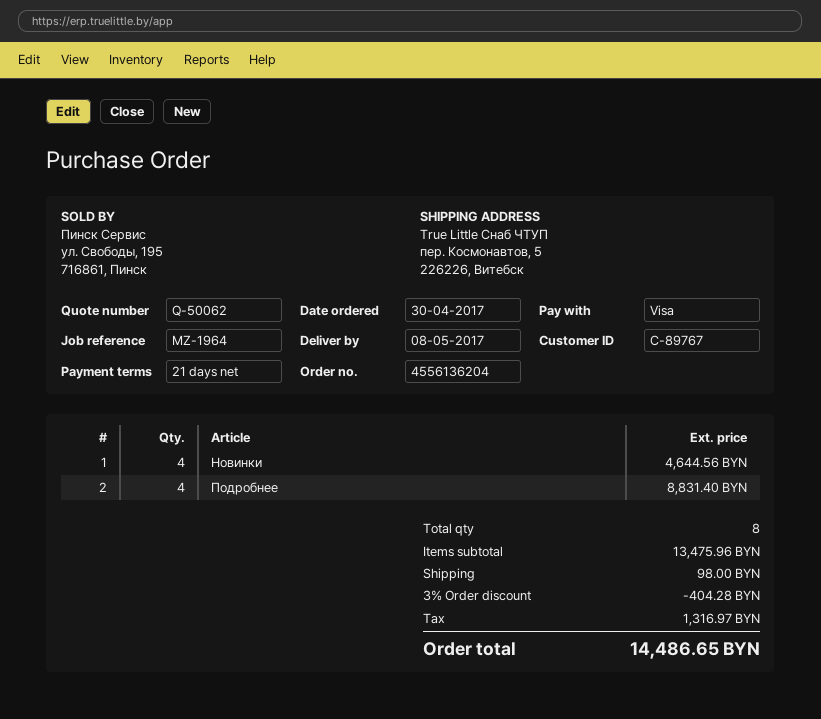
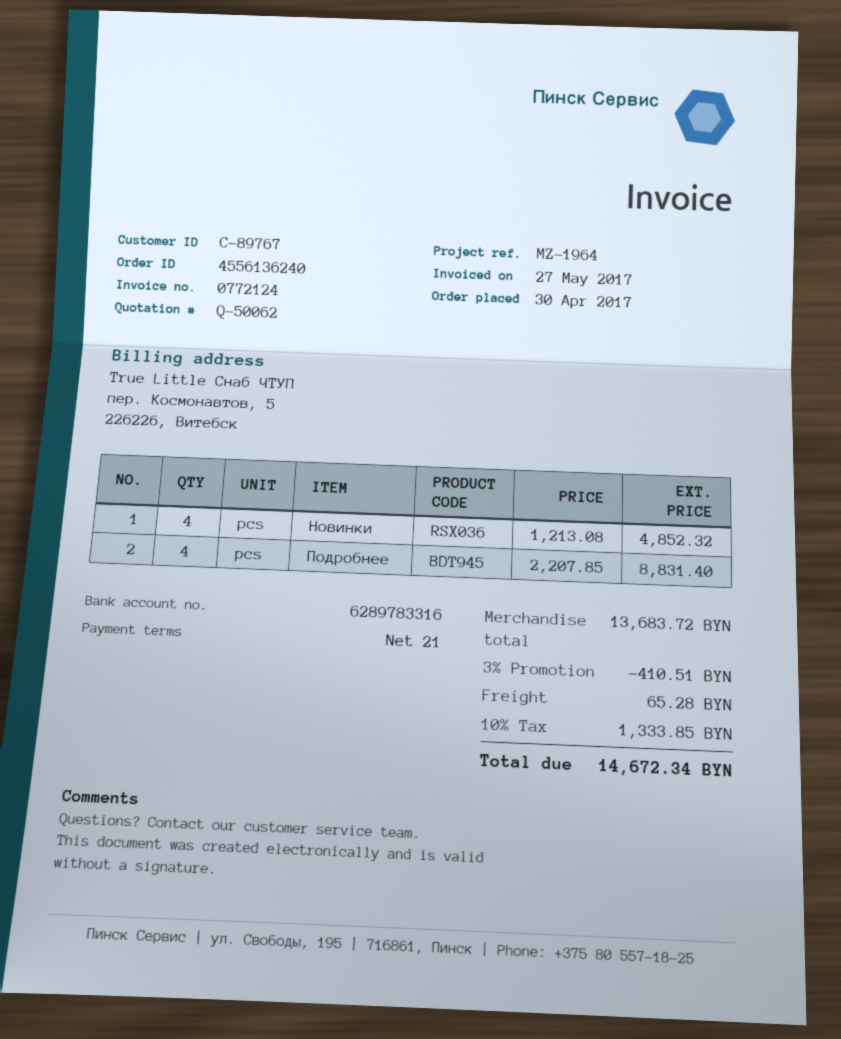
order number: 4556136204 -> 4556136240
Новинки: 4 for 4644.56 -> 4 for 4852.32
subtotal: 13475.96 -> 13683.72
discount: 3% = 404.28 -> 3% = 410.51
shipping: 98.00 -> 65.28
tax: 1316.97 -> 1333.85
total: 14486.65 -> 14672.34

